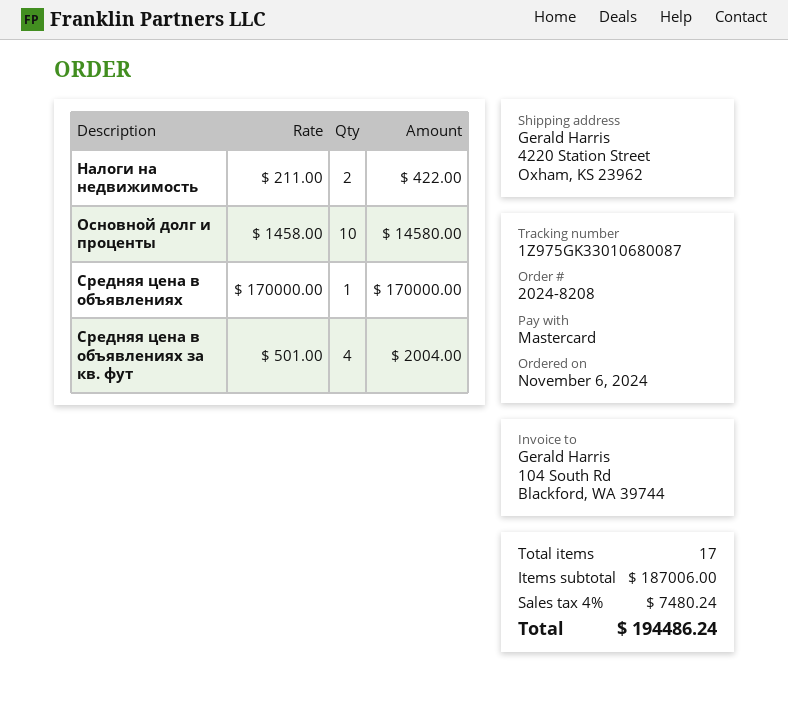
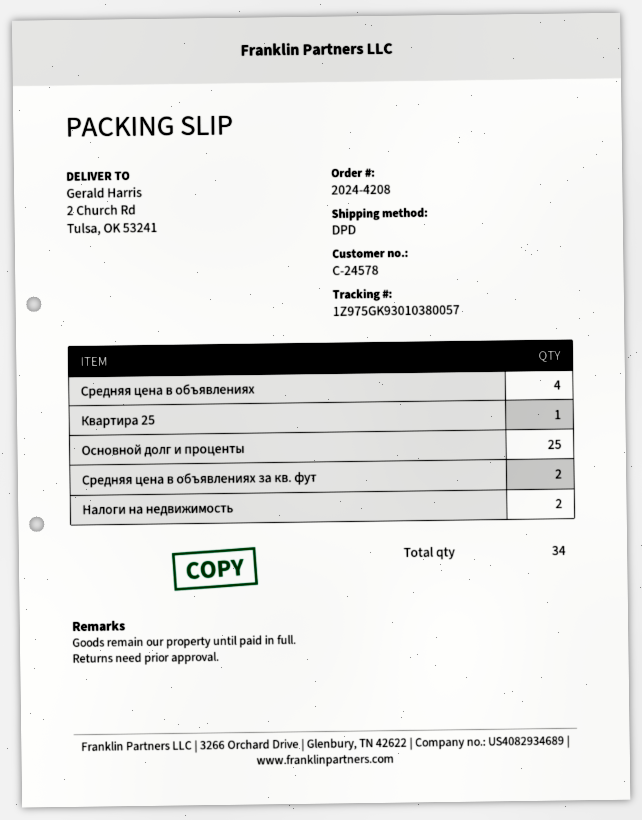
order number: 2024-8208 -> 2024-4208
tracking number: 1Z975GK33010680087 -> 1Z975GK93010380057
ship to: 4220 Station Street, Oxham, KS 23962 -> 2 Church Rd, Tulsa, OK 53241
Основной долг и проценты: 10 -> 25
Средняя цена в объявлениях: 1 -> 4
Средняя цена в объявлениях за кв. фут: 4 -> 2
Квартира 25: none -> 1
total quantity: 17 -> 34

